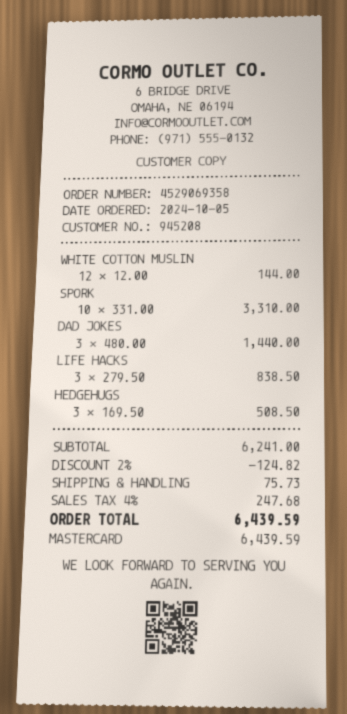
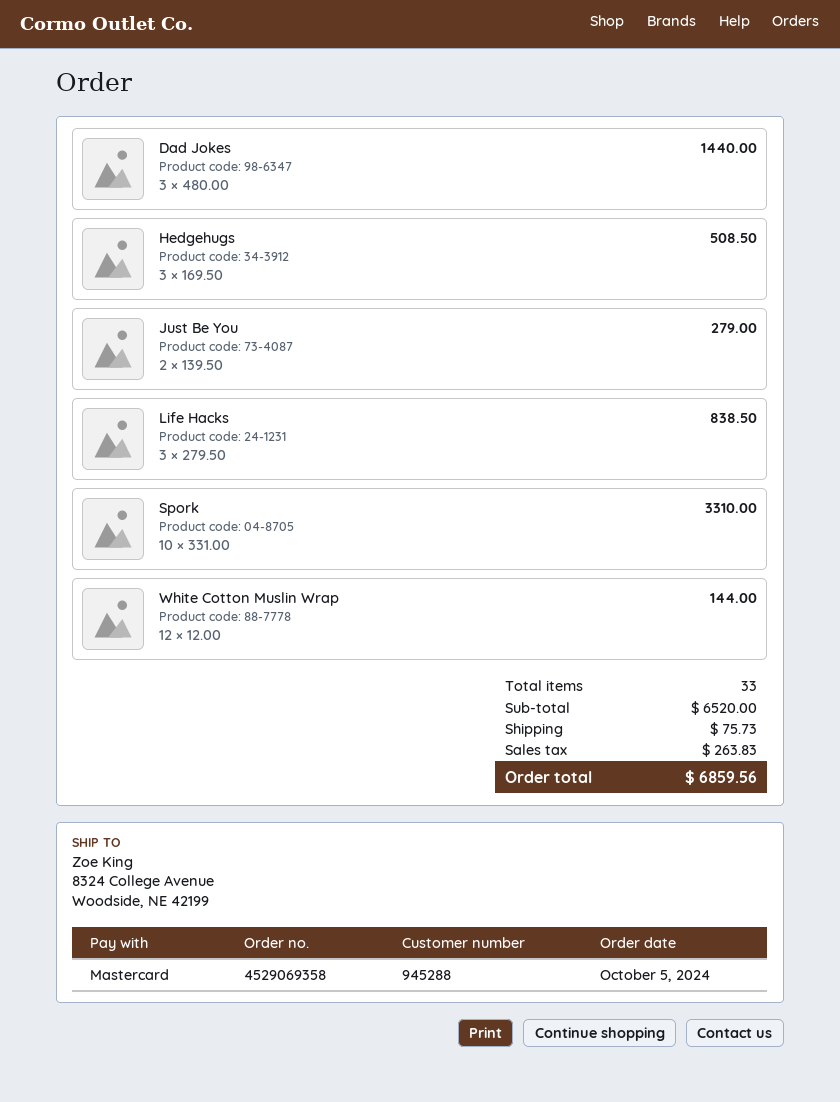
customer number: 945208 -> 945288
Just Be You: none -> 2 x 139.50 = 279.00
subtotal: 6241.00 -> 6520.00
discount: 2% = 124.82 -> none
tax: 247.68 -> 263.83
total: 6439.59 -> 6859.56

